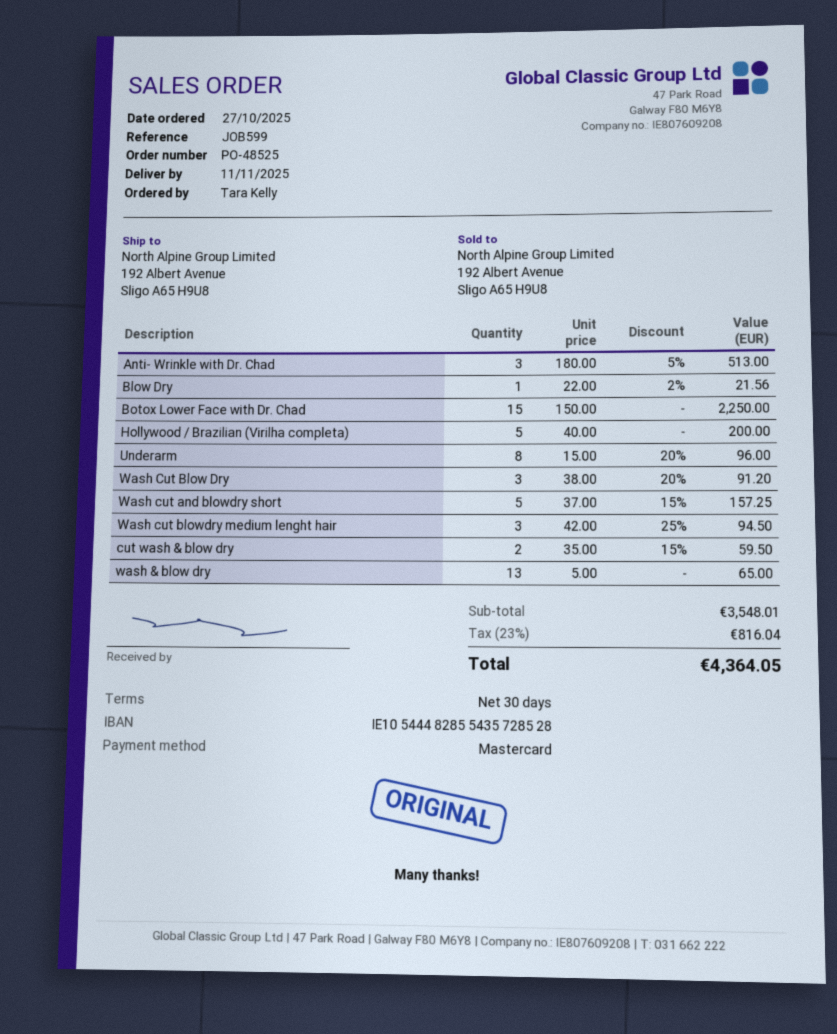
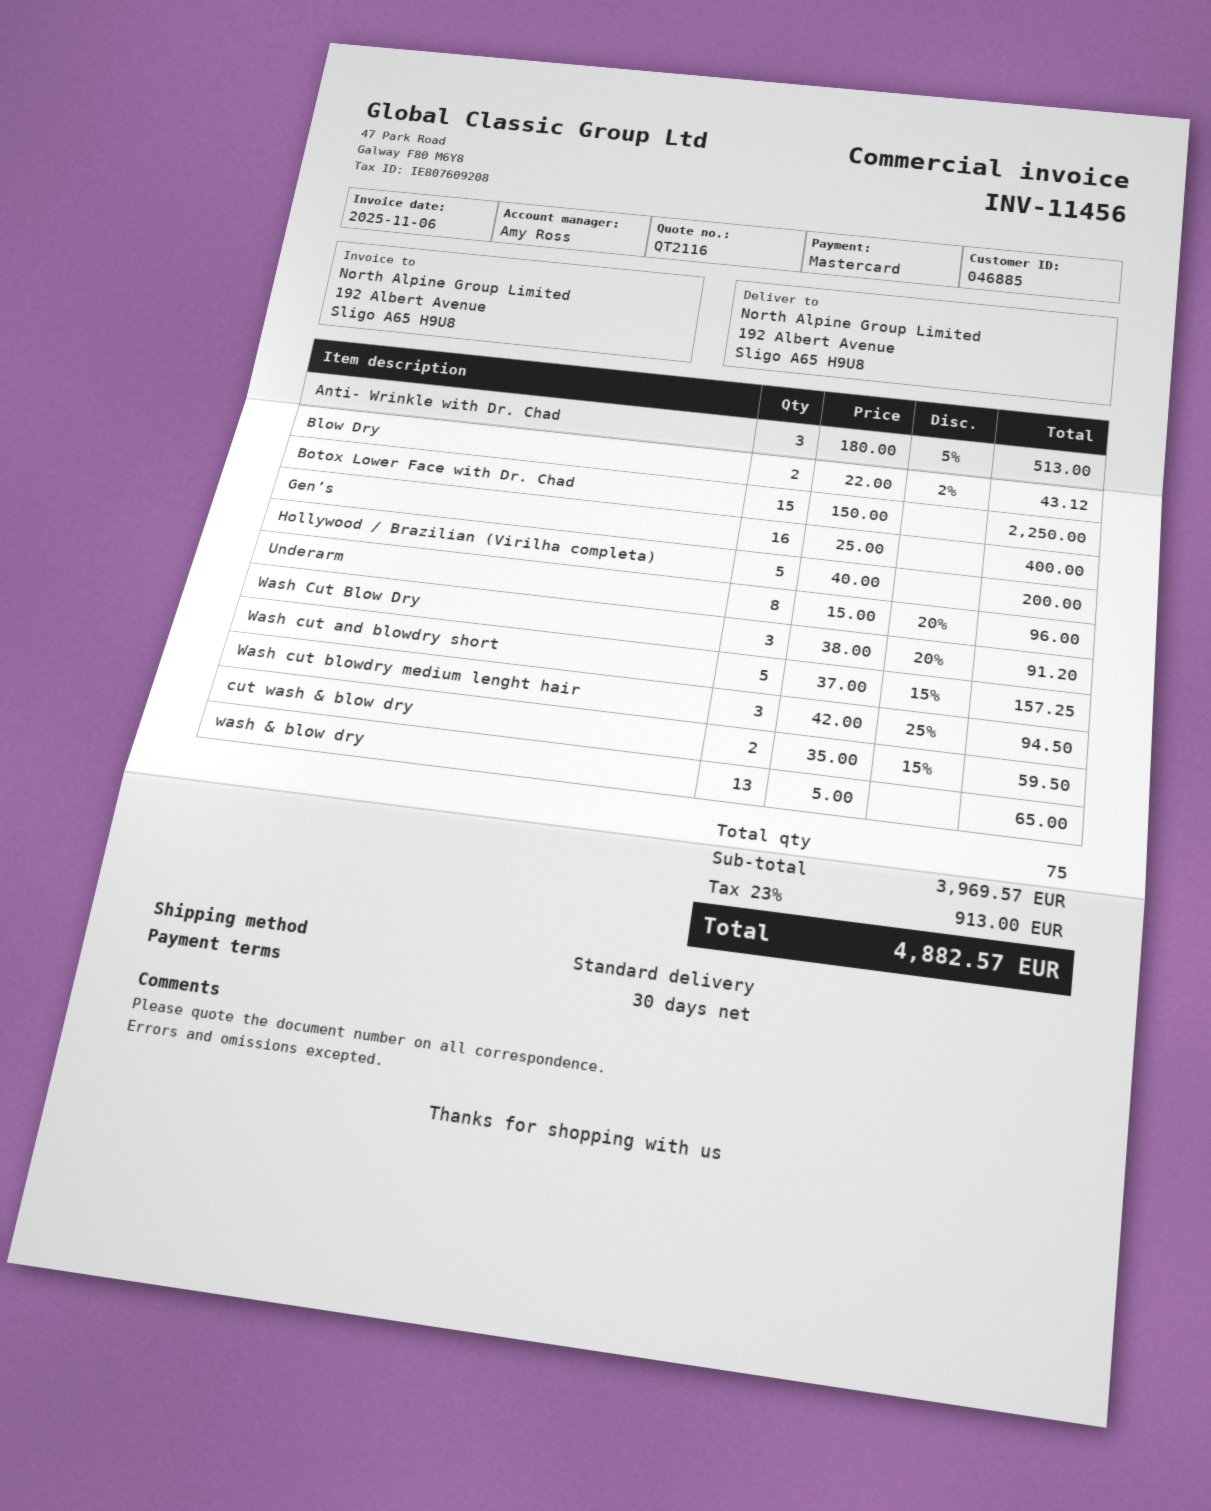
Blow Dry: 1 x 22.00 - 2% = 21.56 -> 2 x 22.00 - 2% = 43.12
Gen’s: none -> 16 x 25.00 = 400.00
subtotal: 3548.01 -> 3969.57
tax: 23% = 816.04 -> 23% = 913.00
total: 4364.05 -> 4882.57

